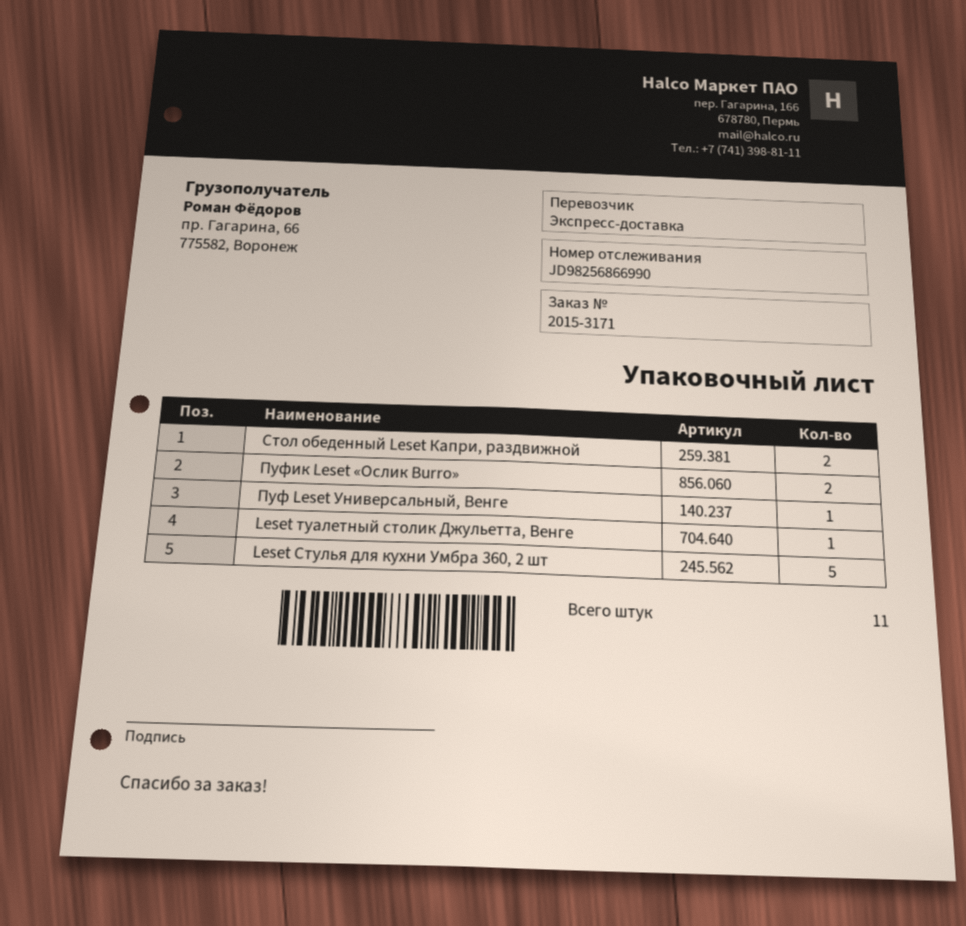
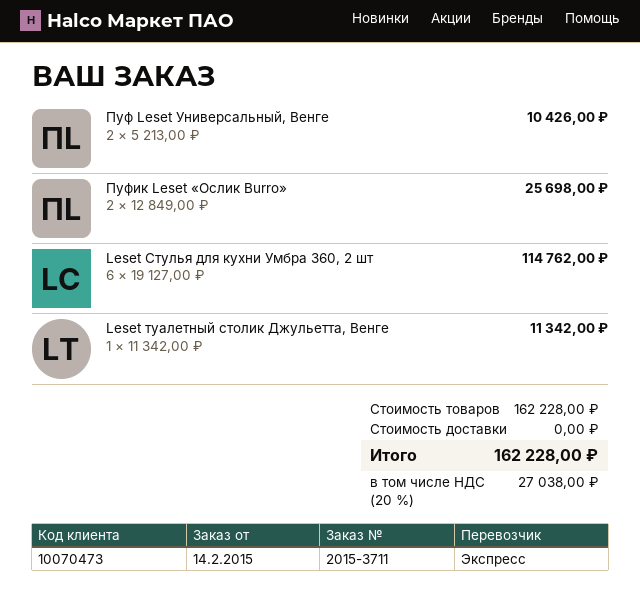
order number: 2015-3171 -> 2015-3711
Стол обеденный Leset Капри, раздвижной: 2 -> none
Пуф Leset Универсальный, Венге: 1 -> 2
Leset Стулья для кухни Умбра 360, 2 шт: 5 -> 6

